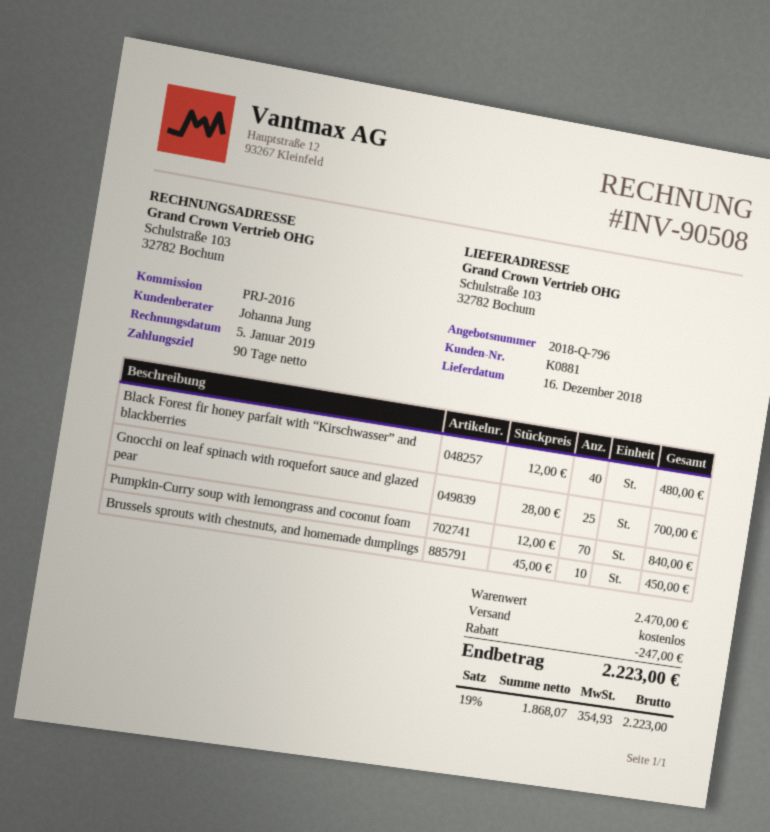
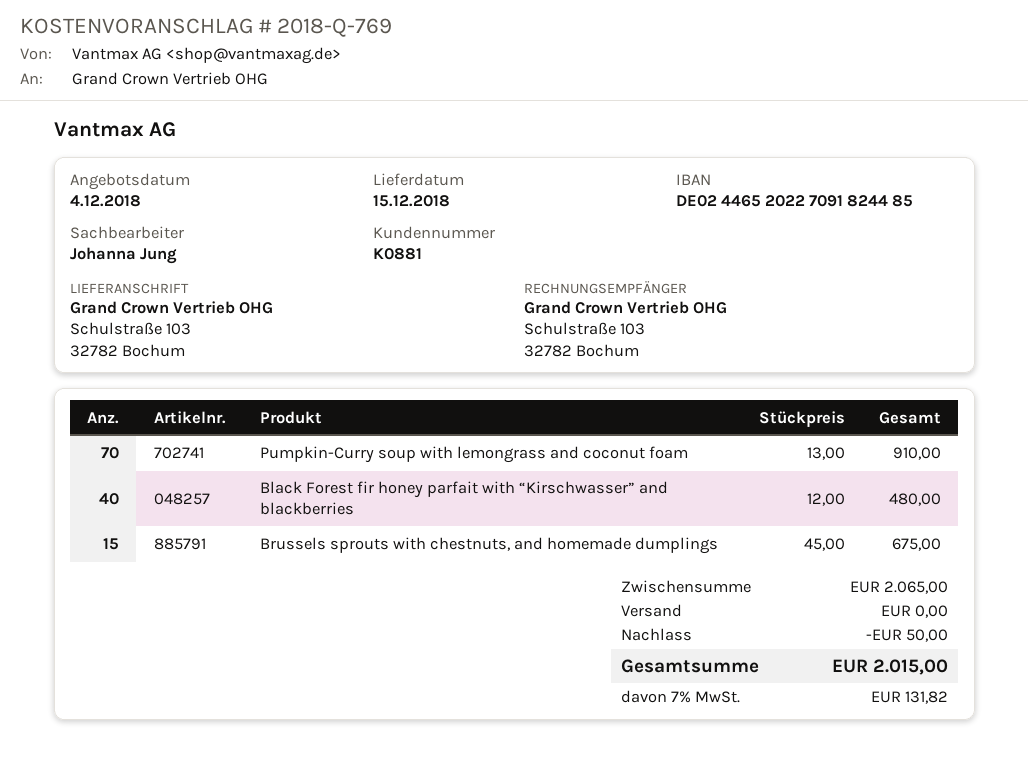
quote number: 2018-Q-796 -> 2018-Q-769
delivery date: 2018-12-16 -> 2018-12-15
Gnocchi on leaf spinach with roquefort sauce and glazed pear: 25 x 28.00 = 700.00 -> none
Pumpkin-Curry soup with lemongrass and coconut foam: 70 x 12.00 = 840.00 -> 70 x 13.00 = 910.00
Brussels sprouts with chestnuts, and homemade dumplings: 10 x 45.00 = 450.00 -> 15 x 45.00 = 675.00
subtotal: 2470.00 -> 2065.00
discount: 247.00 -> 50.00
tax: 19% = 354.93 -> 7% = 131.82
total: 2223.00 -> 2015.00

